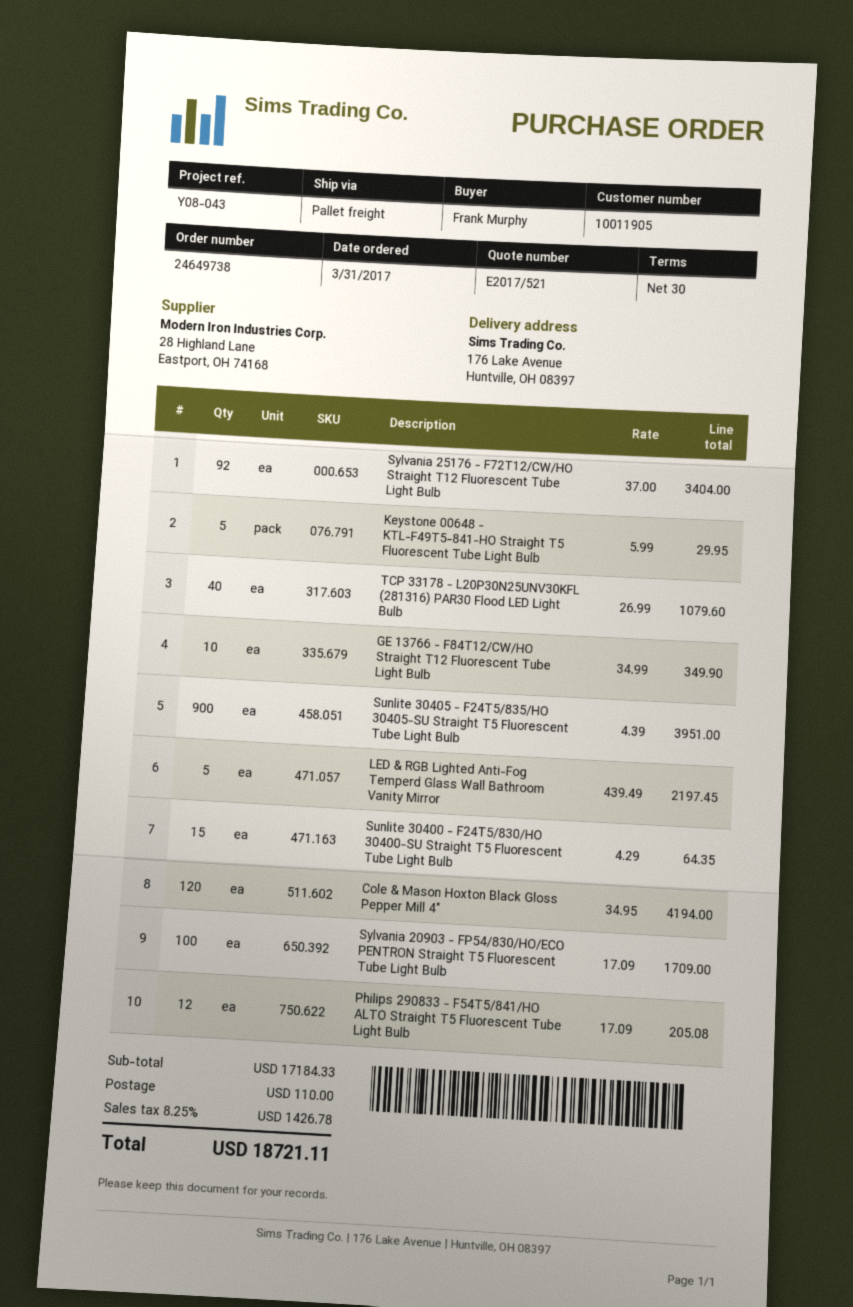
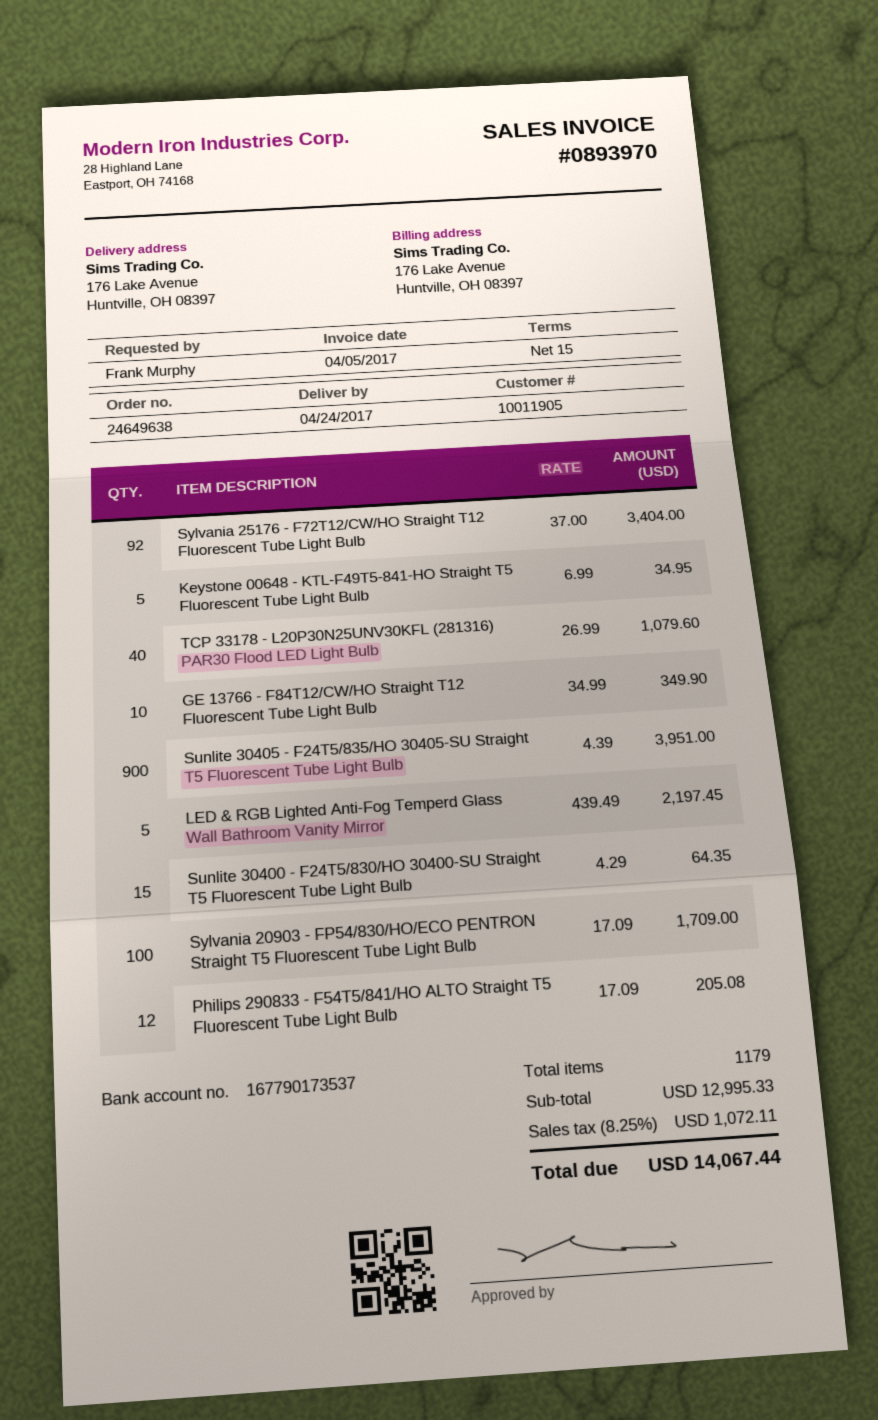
order number: 24649738 -> 24649638
payment terms: 30 days -> 15 days
Keystone 00648 - KTL-F49T5-841-HO Straight T5 Fluorescent Tube Light Bulb: 5 x 5.99 = 29.95 -> 5 x 6.99 = 34.95
Cole & Mason Hoxton Black Gloss Pepper Mill 4": 120 x 34.95 = 4194.00 -> none
subtotal: 17184.33 -> 12995.33
shipping: 110.00 -> none
tax: 8.25% = 1426.78 -> 8.25% = 1072.11
total: 18721.11 -> 14067.44

